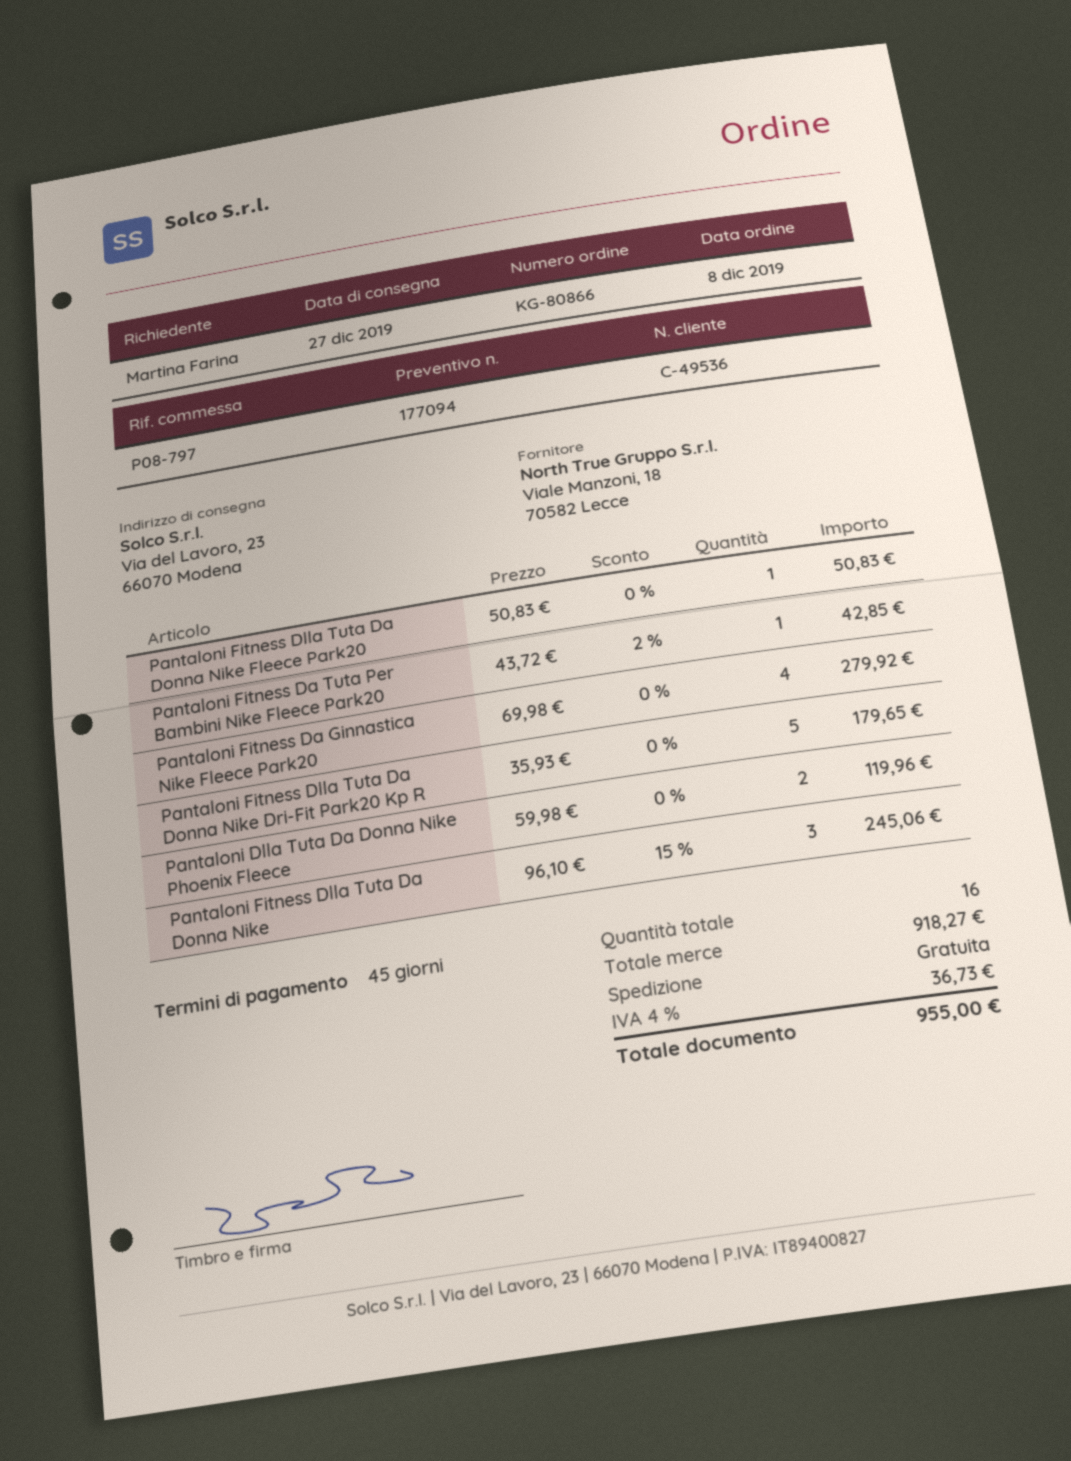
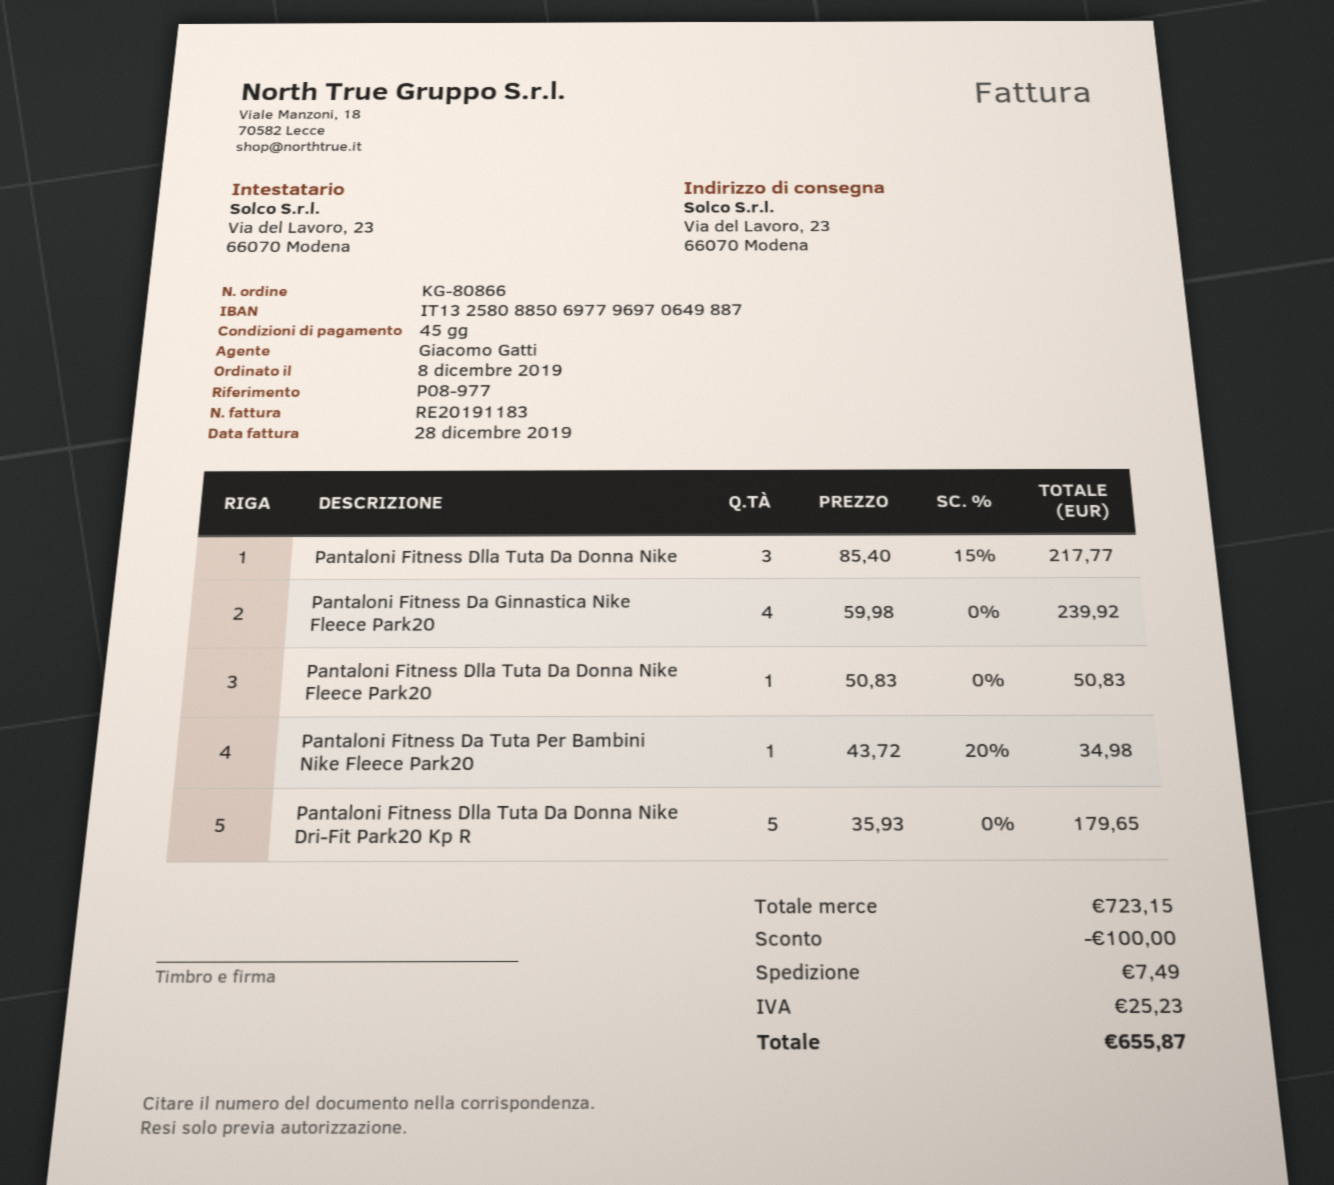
reference: P08-797 -> P08-977
Pantaloni Fitness Da Tuta Per Bambini Nike Fleece Park20: 1 x 43.72 - 2% = 42.85 -> 1 x 43.72 - 20% = 34.98
Pantaloni Fitness Da Ginnastica Nike Fleece Park20: 4 x 69.98 = 279.92 -> 4 x 59.98 = 239.92
Pantaloni Dlla Tuta Da Donna Nike Phoenix Fleece: 2 x 59.98 = 119.96 -> none
Pantaloni Fitness Dlla Tuta Da Donna Nike: 3 x 96.10 - 15% = 245.06 -> 3 x 85.40 - 15% = 217.77
subtotal: 918.27 -> 723.15
discount: none -> 100.00
shipping: 0.00 -> 7.49
tax: 36.73 -> 25.23
total: 955.00 -> 655.87

